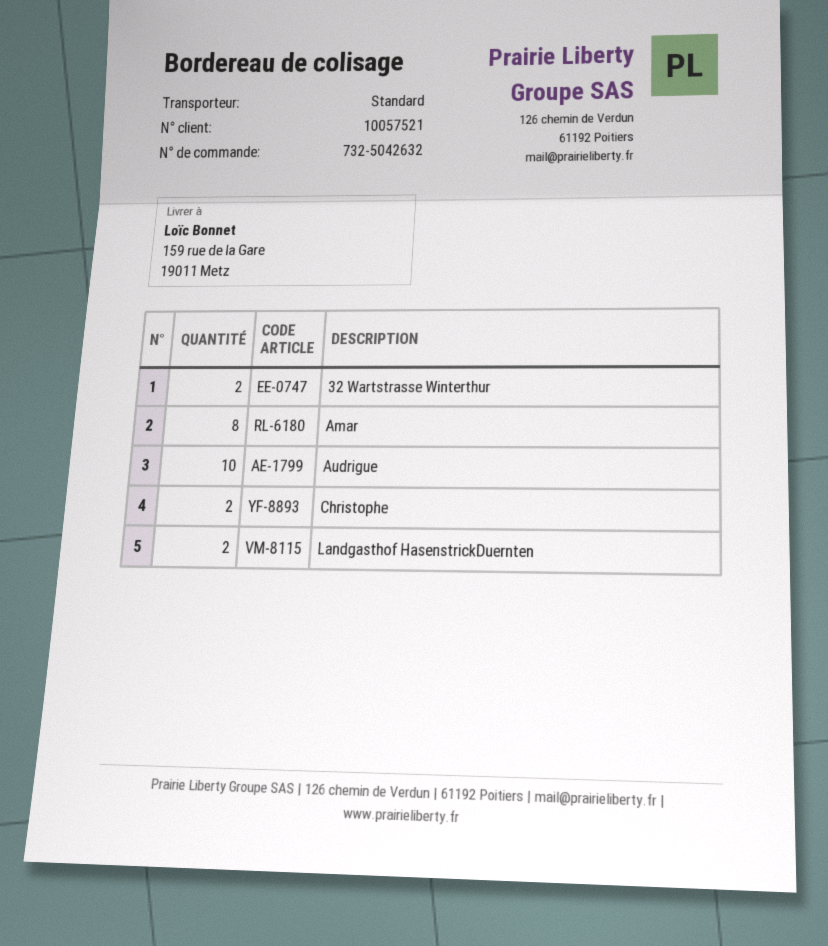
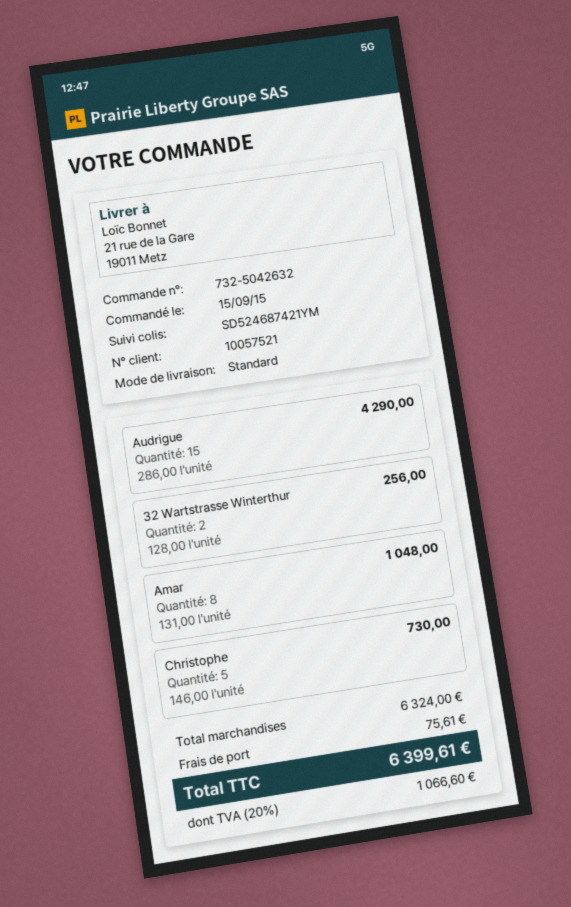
ship to: 159 rue de la Gare, 19011 Metz -> 21 rue de la Gare, 19011 Metz
Audrigue: 10 -> 15
Christophe: 2 -> 5
Landgasthof HasenstrickDuernten: 2 -> none

